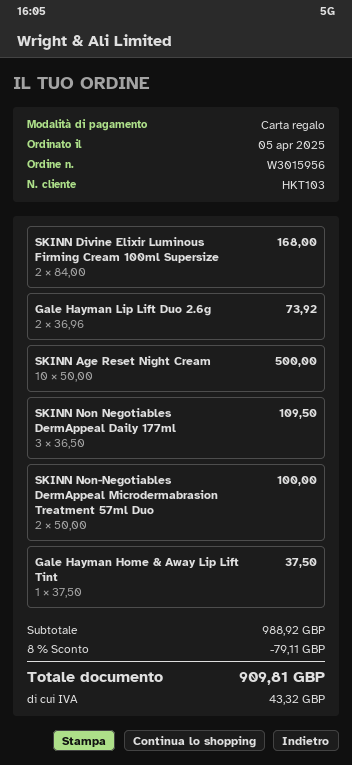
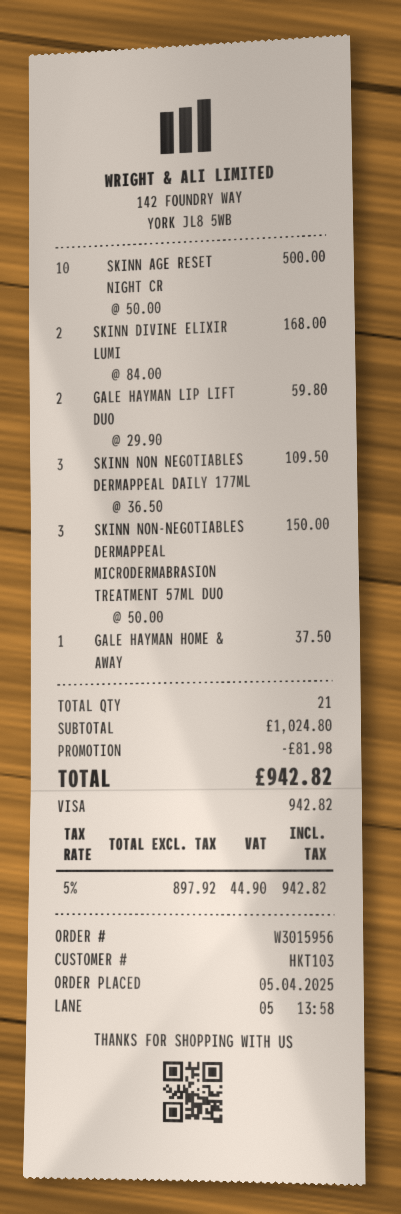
payment method: gift card -> Visa
Gale Hayman Lip Lift Duo 2.6g: 2 x 36.96 = 73.92 -> 2 x 29.90 = 59.80
SKINN Non-Negotiables DermAppeal Microdermabrasion Treatment 57ml Duo: 2 x 50.00 = 100.00 -> 3 x 50.00 = 150.00
subtotal: 988.92 -> 1024.80
discount: 79.11 -> 81.98
tax: 43.32 -> 44.90
total: 909.81 -> 942.82

